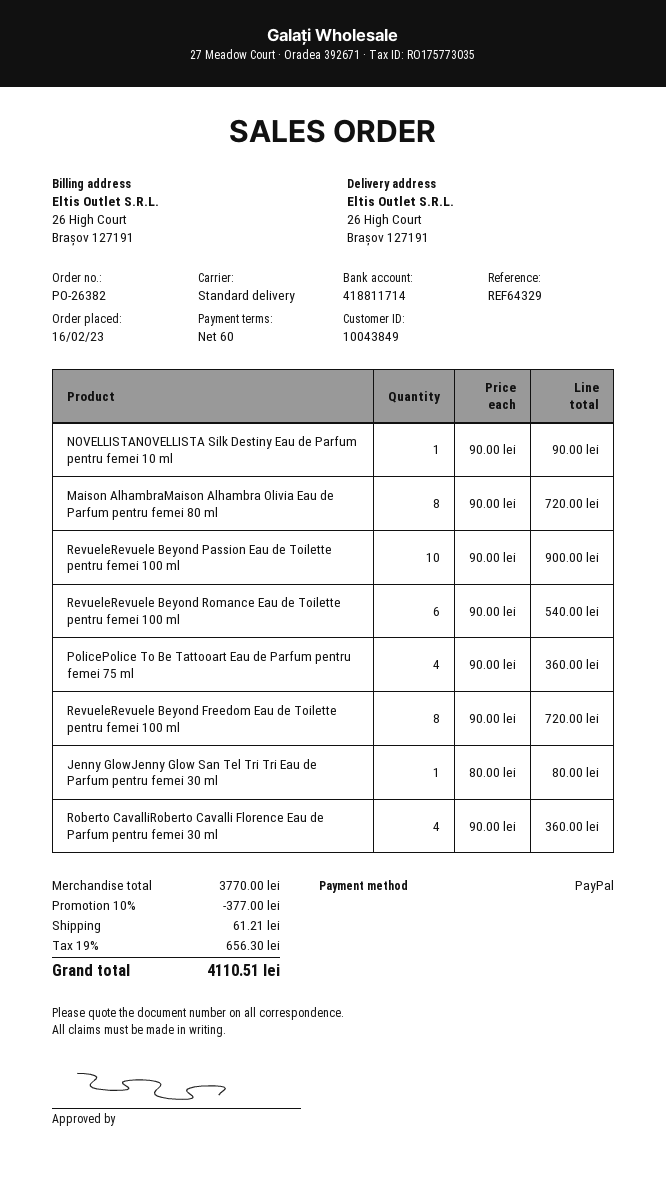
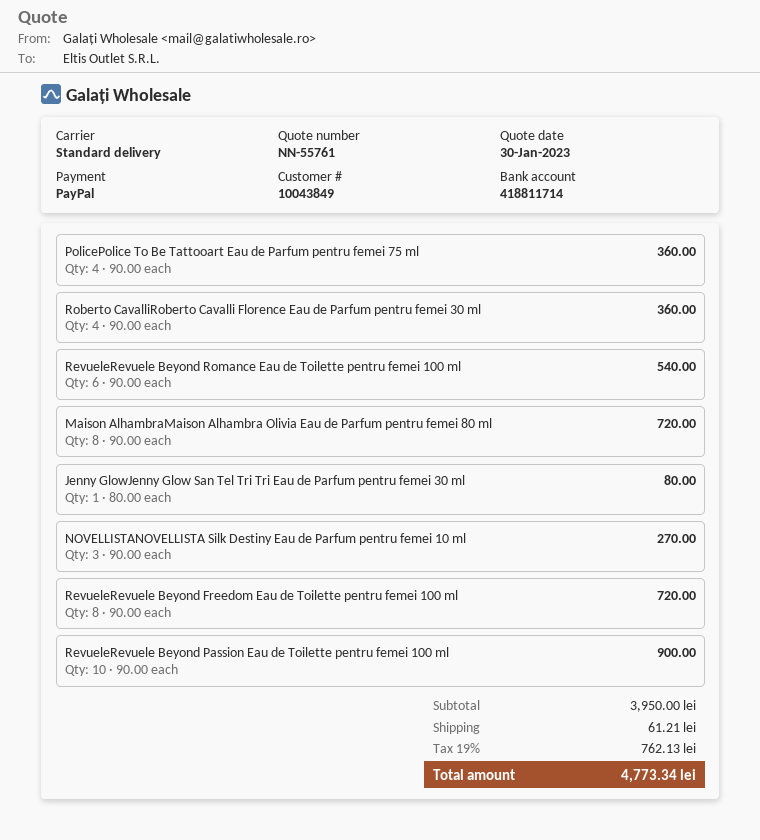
NOVELLISTANOVELLISTA Silk Destiny Eau de Parfum pentru femei 10 ml: 1 x 90.00 = 90.00 -> 3 x 90.00 = 270.00
subtotal: 3770.00 -> 3950.00
discount: 10% = 377.00 -> none
tax: 19% = 656.30 -> 19% = 762.13
total: 4110.51 -> 4773.34

